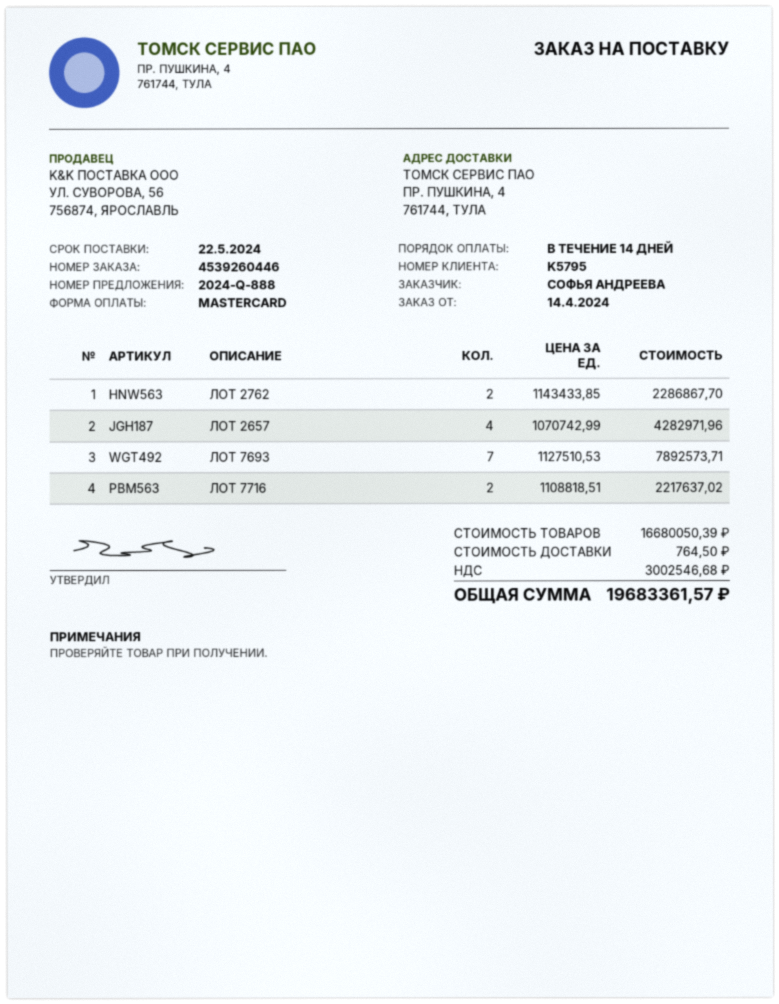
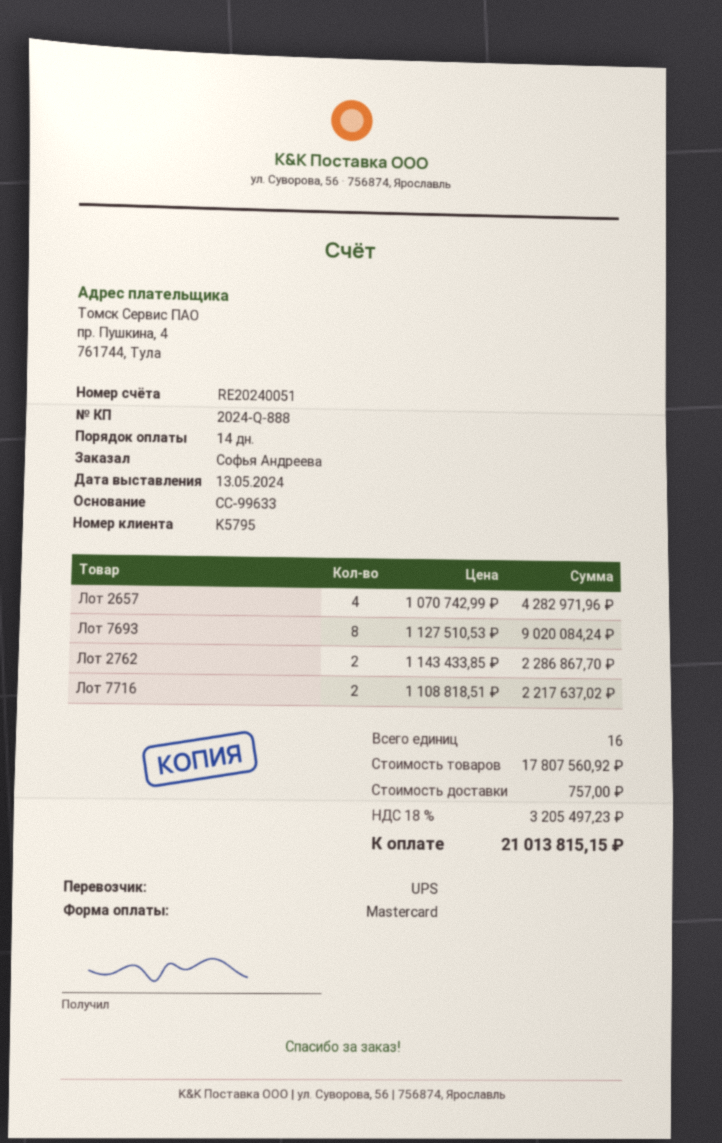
ЛОТ 7693: 7 x 1127510.53 = 7892573.71 -> 8 x 1127510.53 = 9020084.24
subtotal: 16680050.39 -> 17807560.92
shipping: 764.50 -> 757.00
tax: 3002546.68 -> 3205497.23
total: 19683361.57 -> 21013815.15

